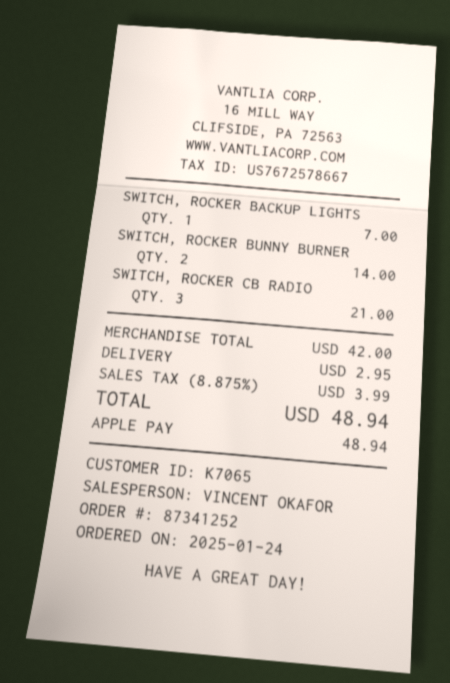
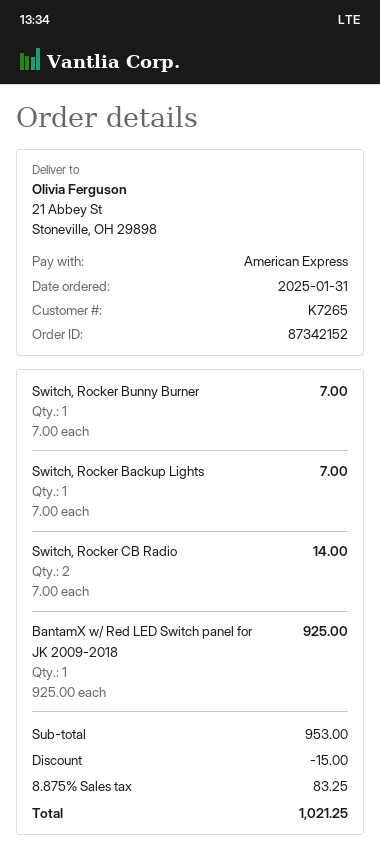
order number: 87341252 -> 87342152
order date: 2025-01-24 -> 2025-01-31
customer number: K7065 -> K7265
payment method: Apple Pay -> American Express
SWITCH, ROCKER BUNNY BURNER: 2 for 14.00 -> 1 for 7.00
SWITCH, ROCKER CB RADIO: 3 for 21.00 -> 2 for 14.00
BantamX w/ Red LED Switch panel for JK 2009-2018: none -> 1 for 925.00
subtotal: 42.00 -> 953.00
discount: none -> 15.00
shipping: 2.95 -> none
tax: 8.875% = 3.99 -> 8.875% = 83.25
total: 48.94 -> 1021.25

